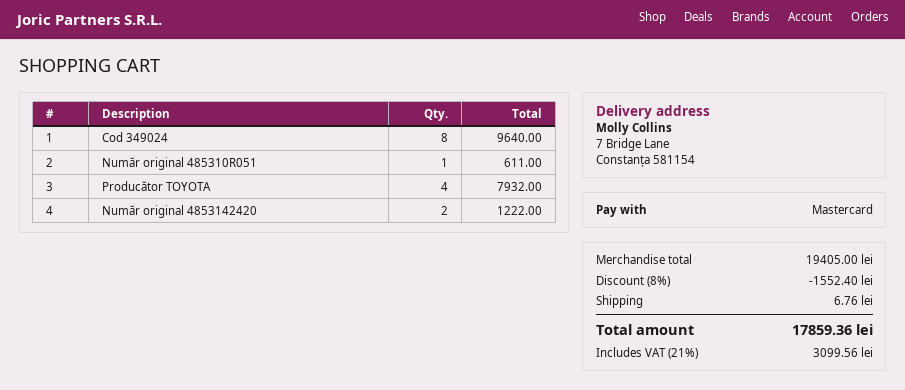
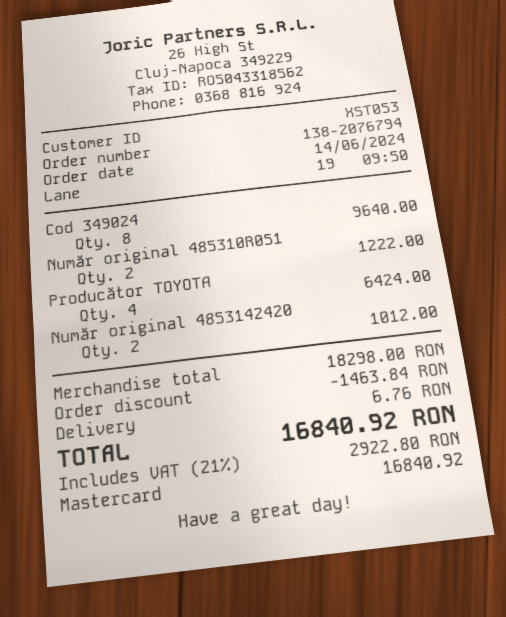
Număr original 485310R051: 1 for 611.00 -> 2 for 1222.00
Producător TOYOTA: 4 for 7932.00 -> 4 for 6424.00
Număr original 4853142420: 2 for 1222.00 -> 2 for 1012.00
subtotal: 19405.00 -> 18298.00
discount: 1552.40 -> 1463.84
tax: 21% = 3099.56 -> 21% = 2922.80
total: 17859.36 -> 16840.92

